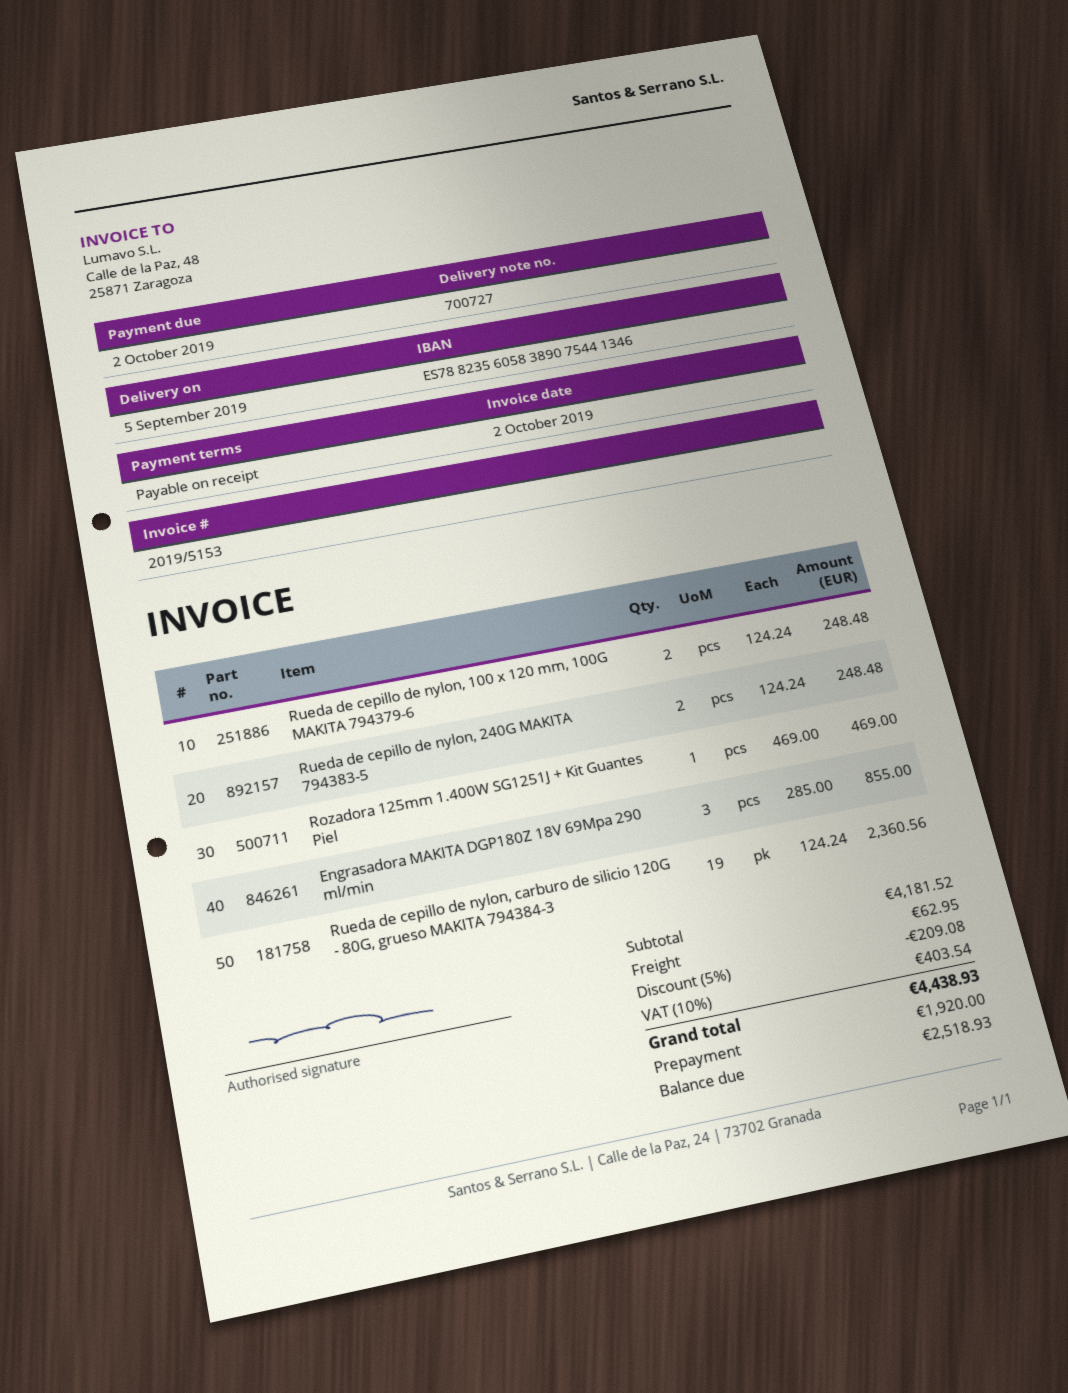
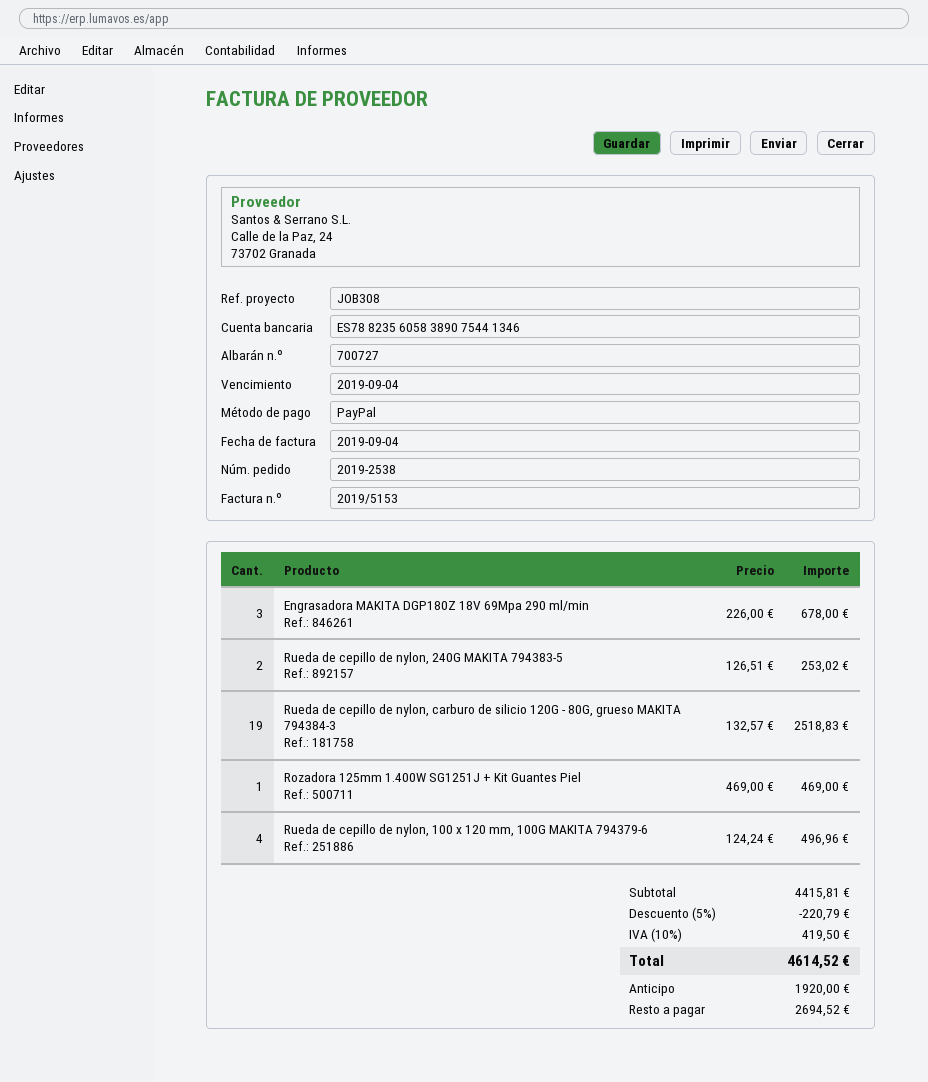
invoice date: 2019-10-02 -> 2019-09-04
due date: 2019-10-02 -> 2019-09-04
Rueda de cepillo de nylon, 100 x 120 mm, 100G MAKITA 794379-6: 2 x 124.24 = 248.48 -> 4 x 124.24 = 496.96
Rueda de cepillo de nylon, 240G MAKITA 794383-5: 2 x 124.24 = 248.48 -> 2 x 126.51 = 253.02
Engrasadora MAKITA DGP180Z 18V 69Mpa 290 ml/min: 3 x 285.00 = 855.00 -> 3 x 226.00 = 678.00
Rueda de cepillo de nylon, carburo de silicio 120G - 80G, grueso MAKITA 794384-3: 19 x 124.24 = 2360.56 -> 19 x 132.57 = 2518.83
subtotal: 4181.52 -> 4415.81
discount: 5% = 209.08 -> 5% = 220.79
shipping: 62.95 -> none
tax: 10% = 403.54 -> 10% = 419.50
total: 4438.93 -> 4614.52
balance: 2518.93 -> 2694.52

